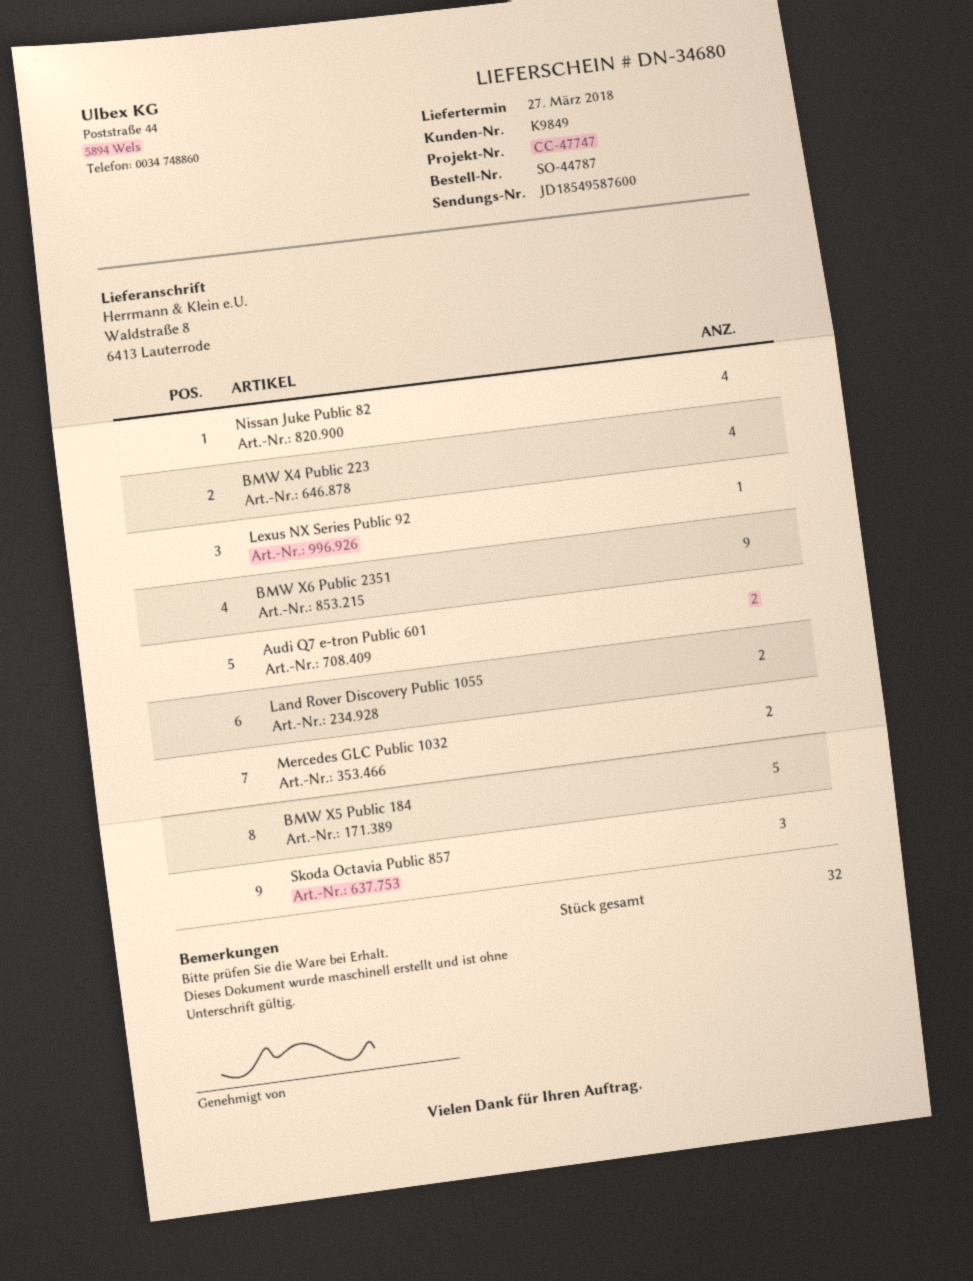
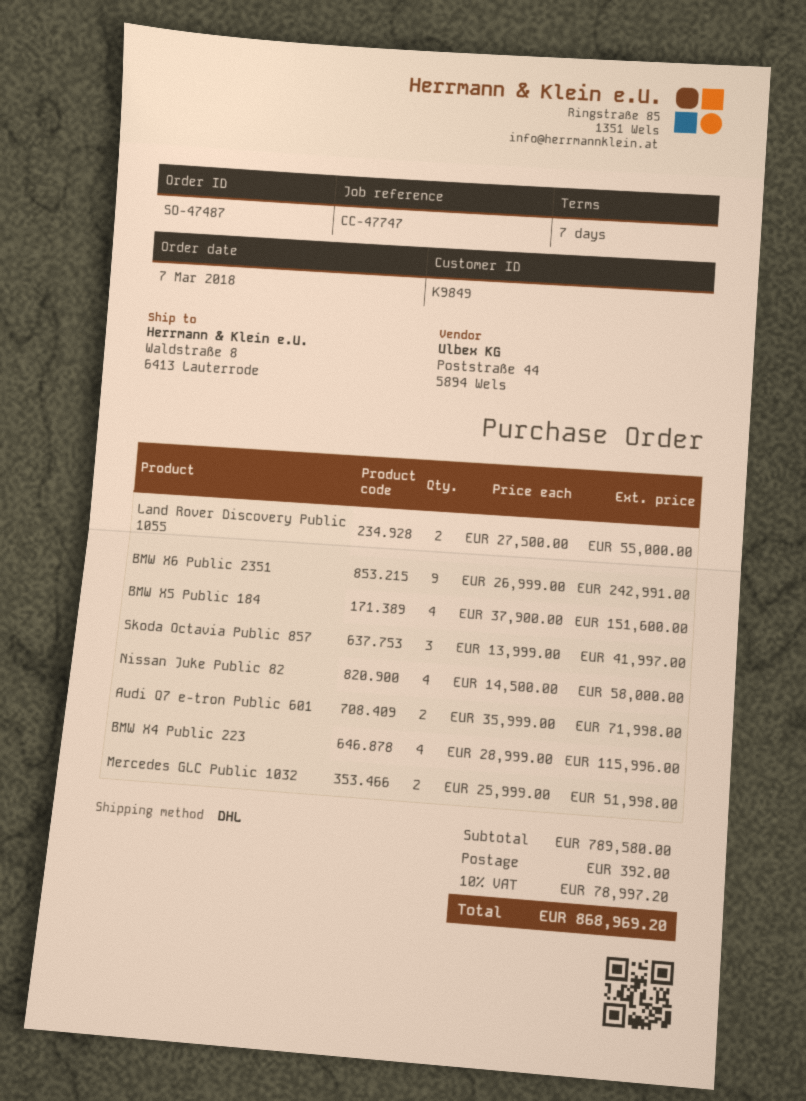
order number: SO-44787 -> SO-47487
Lexus NX Series Public 92: 1 -> none
BMW X5 Public 184: 5 -> 4

